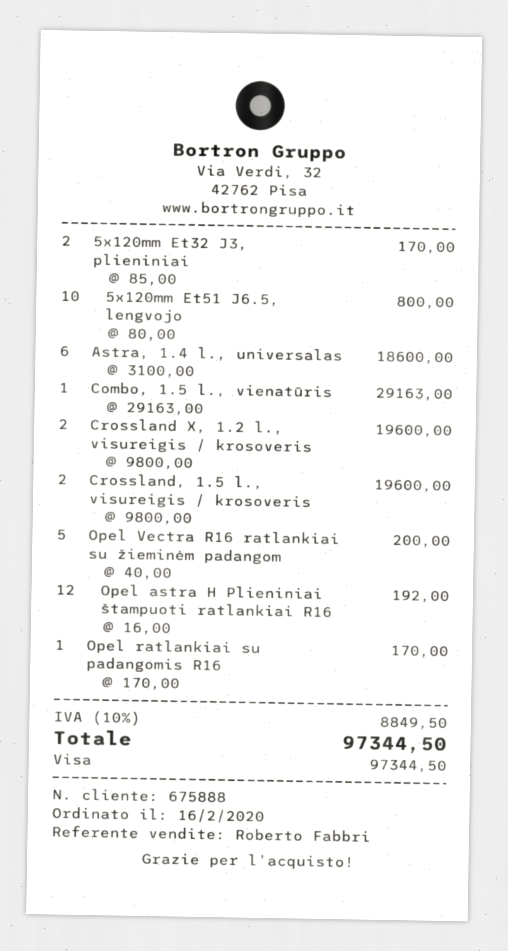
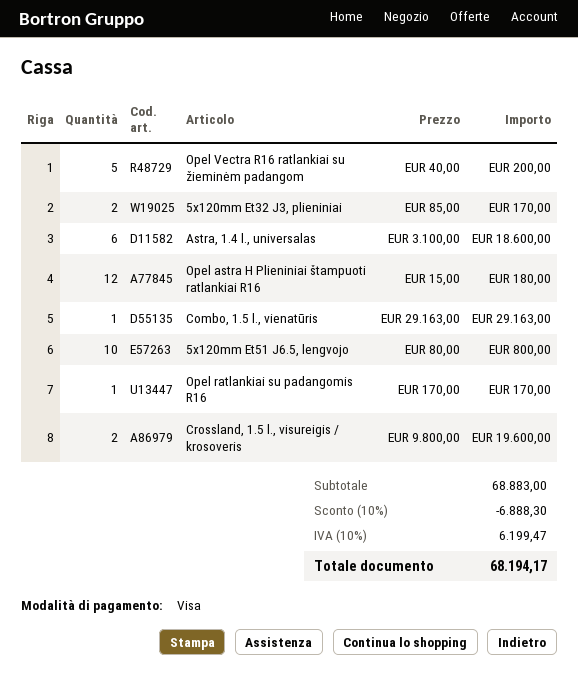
Crossland X, 1.2 l., visureigis / krosoveris: 2 x 9800.00 = 19600.00 -> none
Opel astra H Plieniniai štampuoti ratlankiai R16: 12 x 16.00 = 192.00 -> 12 x 15.00 = 180.00
discount: none -> 10% = 6888.30
tax: 10% = 8849.50 -> 10% = 6199.47
total: 97344.50 -> 68194.17

